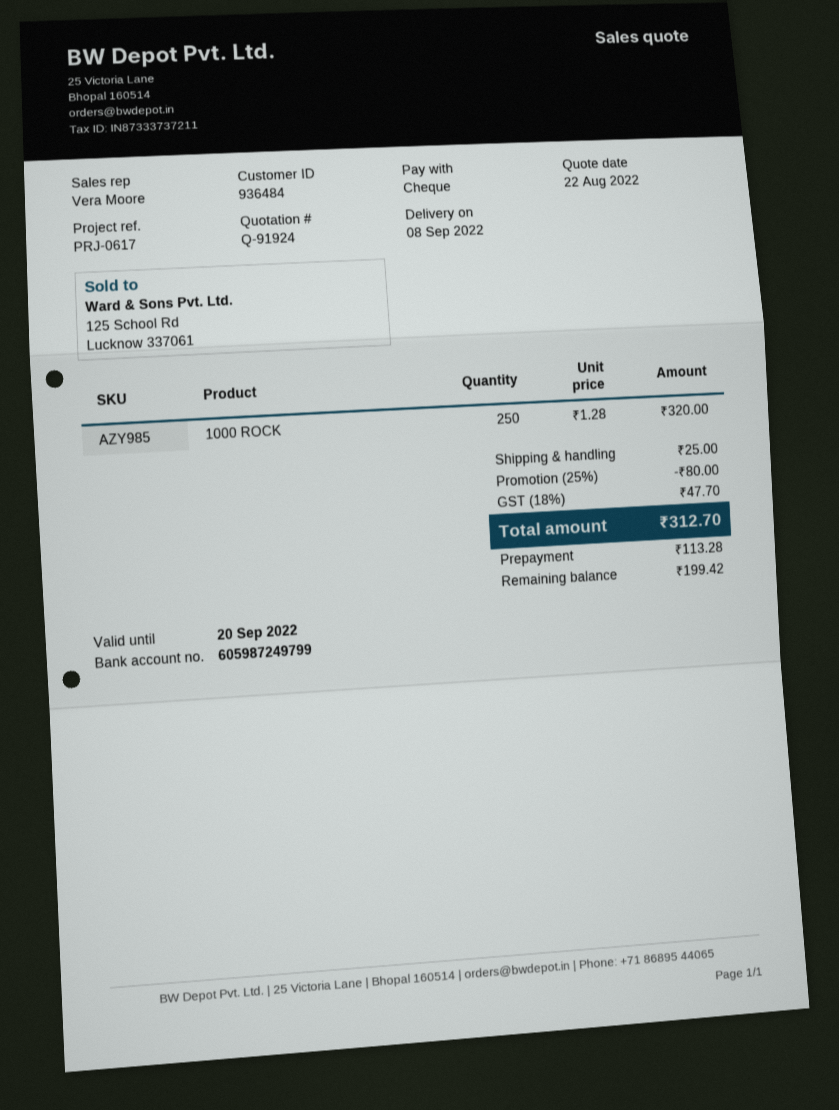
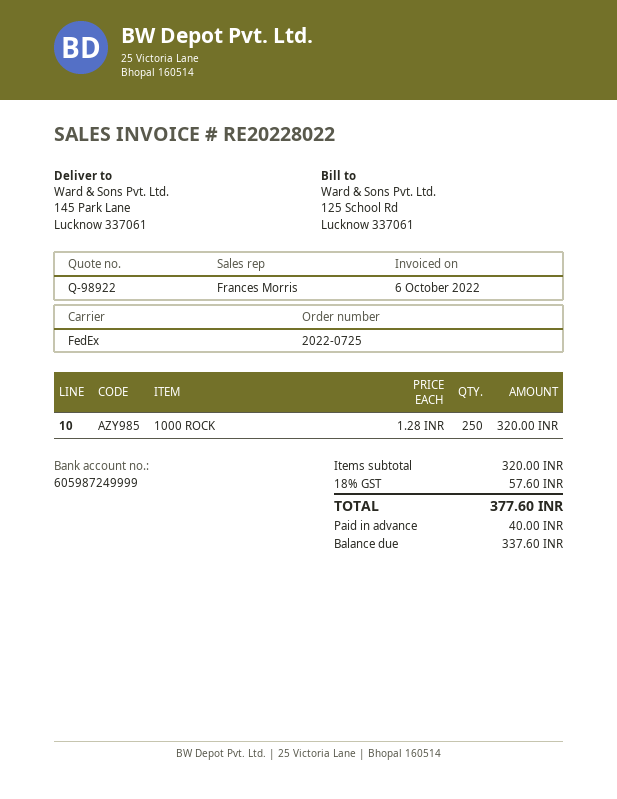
quote number: Q-91924 -> Q-98922
sales rep: Vera Moore -> Frances Morris
bank account: 605987249799 -> 605987249999
discount: 25% = 80.00 -> none
shipping: 25.00 -> none
tax: 18% = 47.70 -> 18% = 57.60
total: 312.70 -> 377.60
deposit: 113.28 -> 40.00
balance: 199.42 -> 337.60

